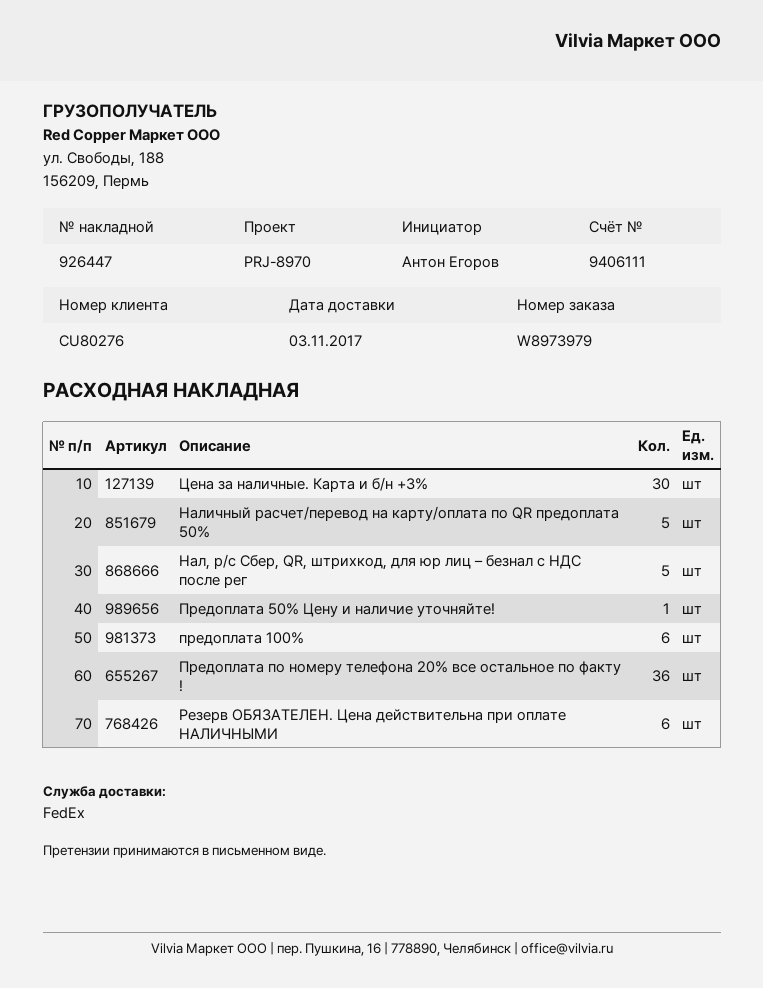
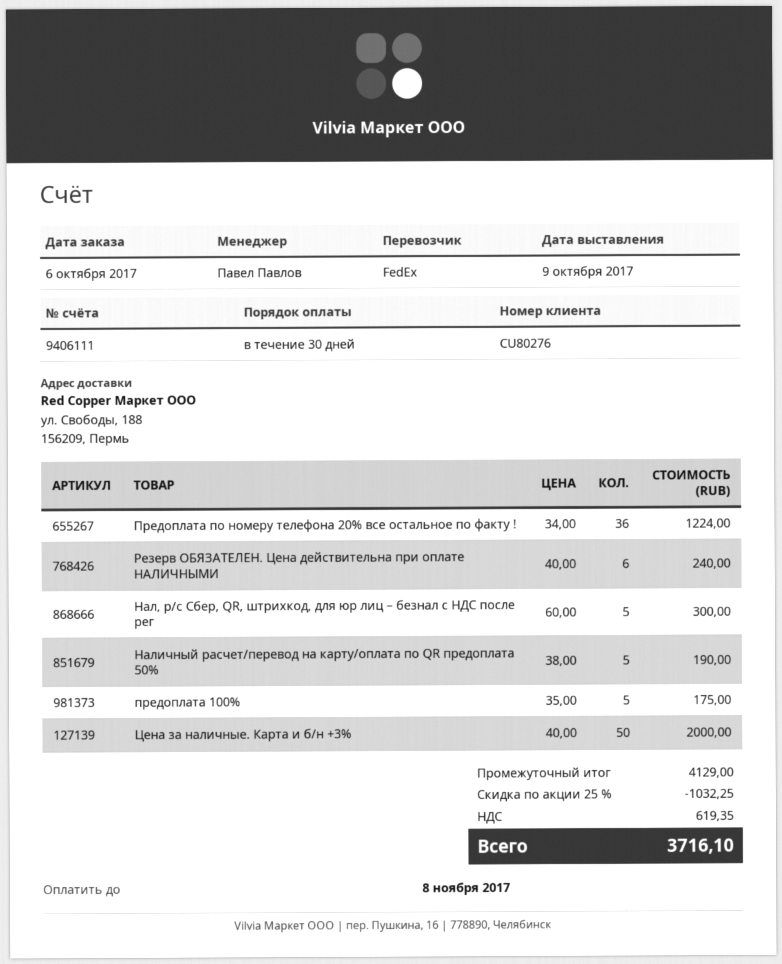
Цена за наличные. Карта и б/н +3%: 30 -> 50
Предоплата 50% Цену и наличие уточняйте!: 1 -> none
предоплата 100%: 6 -> 5

